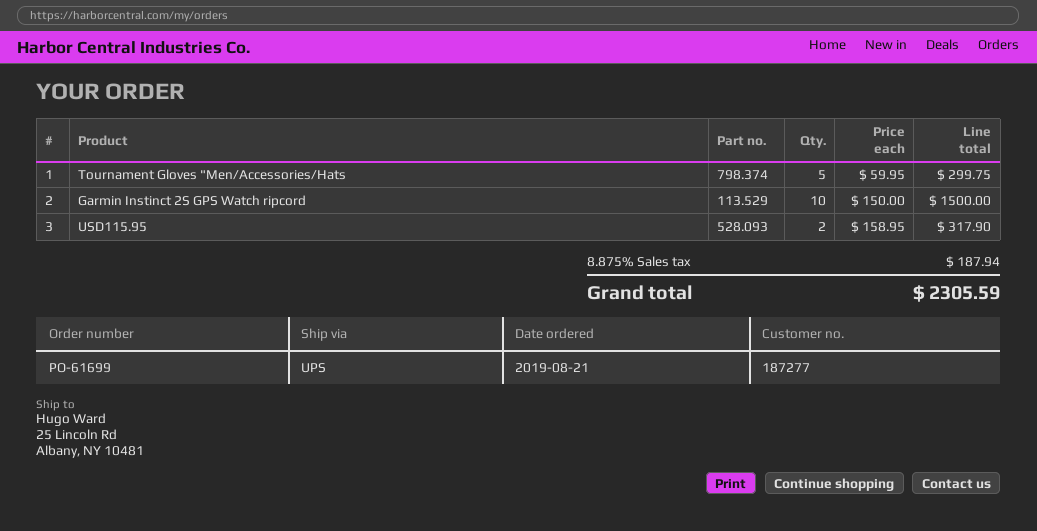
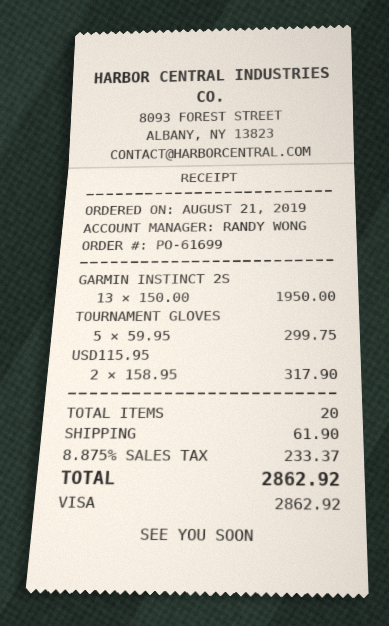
Garmin Instinct 2S GPS Watch ripcord: 10 x 150.00 = 1500.00 -> 13 x 150.00 = 1950.00
shipping: none -> 61.90
tax: 8.875% = 187.94 -> 8.875% = 233.37
total: 2305.59 -> 2862.92

